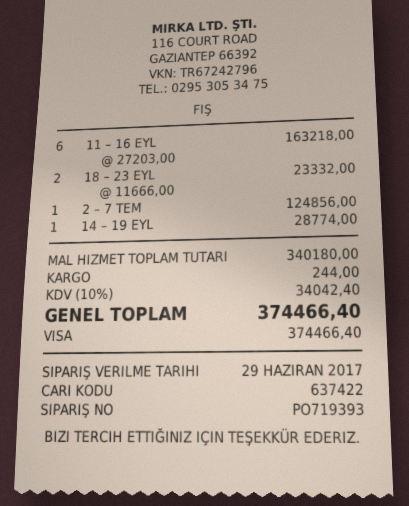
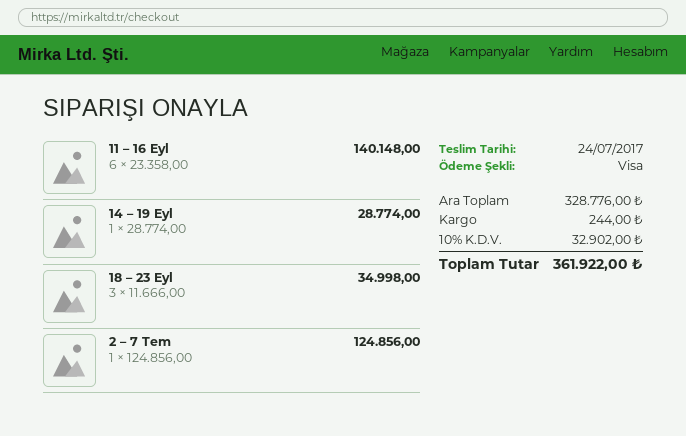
11 – 16 EYL: 6 x 27203.00 = 163218.00 -> 6 x 23358.00 = 140148.00
18 – 23 EYL: 2 x 11666.00 = 23332.00 -> 3 x 11666.00 = 34998.00
subtotal: 340180.00 -> 328776.00
tax: 10% = 34042.40 -> 10% = 32902.00
total: 374466.40 -> 361922.00

